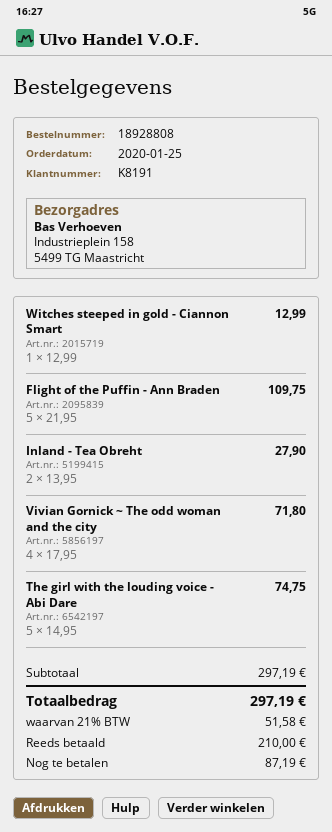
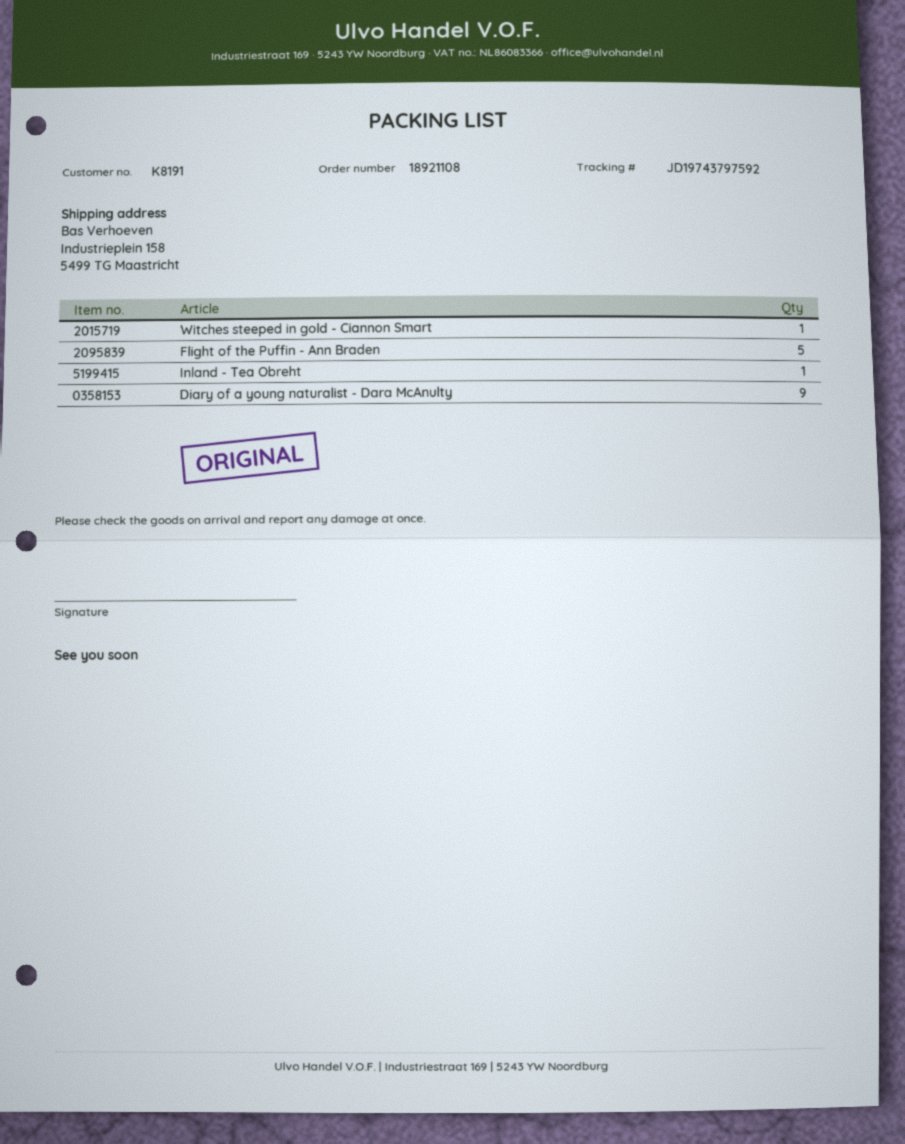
order number: 18928808 -> 18921108
Inland - Tea Obreht: 2 -> 1
Vivian Gornick ~ The odd woman and the city: 4 -> none
The girl with the louding voice - Abi Dare: 5 -> none
Diary of a young naturalist - Dara McAnulty: none -> 9

